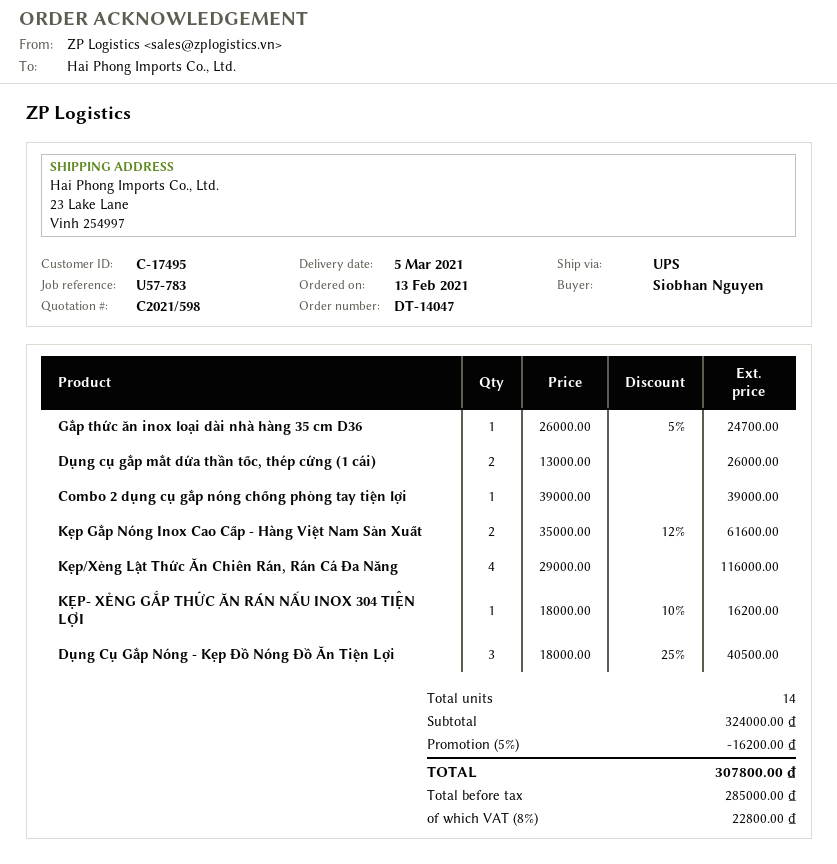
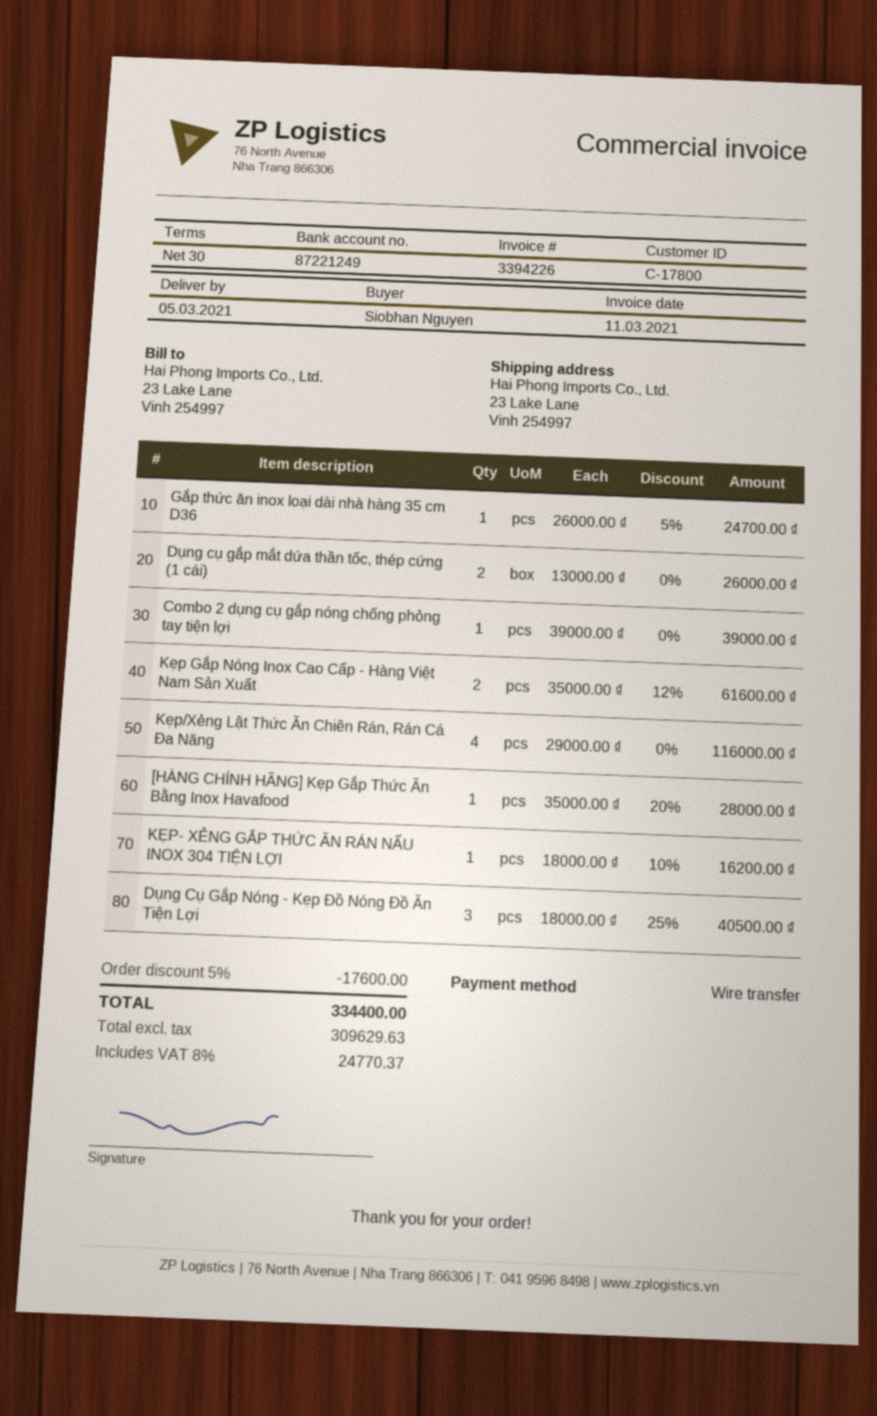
customer number: C-17495 -> C-17800
[HÀNG CHÍNH HÃNG] Kẹp Gắp Thức Ăn Bằng Inox Havafood: none -> 1 x 35000.00 - 20% = 28000.00
discount: 5% = 16200.00 -> 5% = 17600.00
net: 285000.00 -> 309629.63
tax: 8% = 22800.00 -> 8% = 24770.37
total: 307800.00 -> 334400.00

